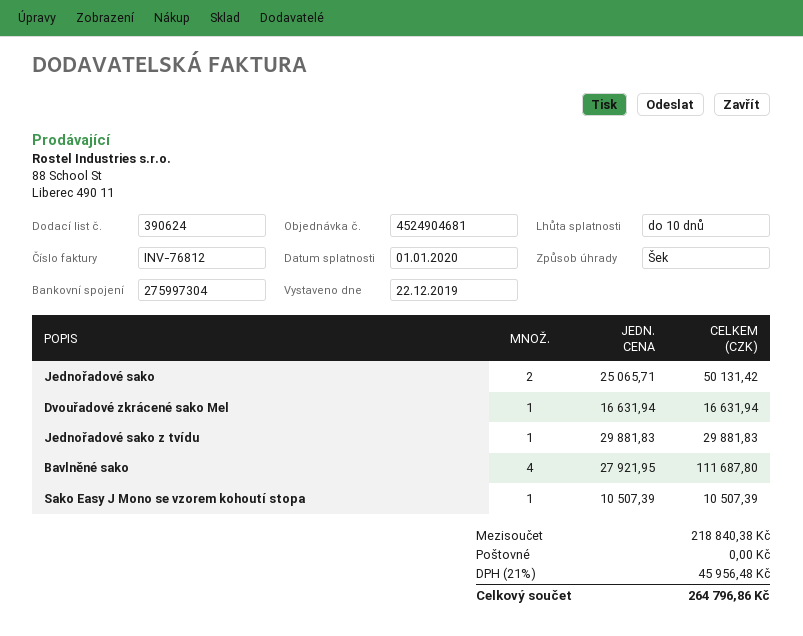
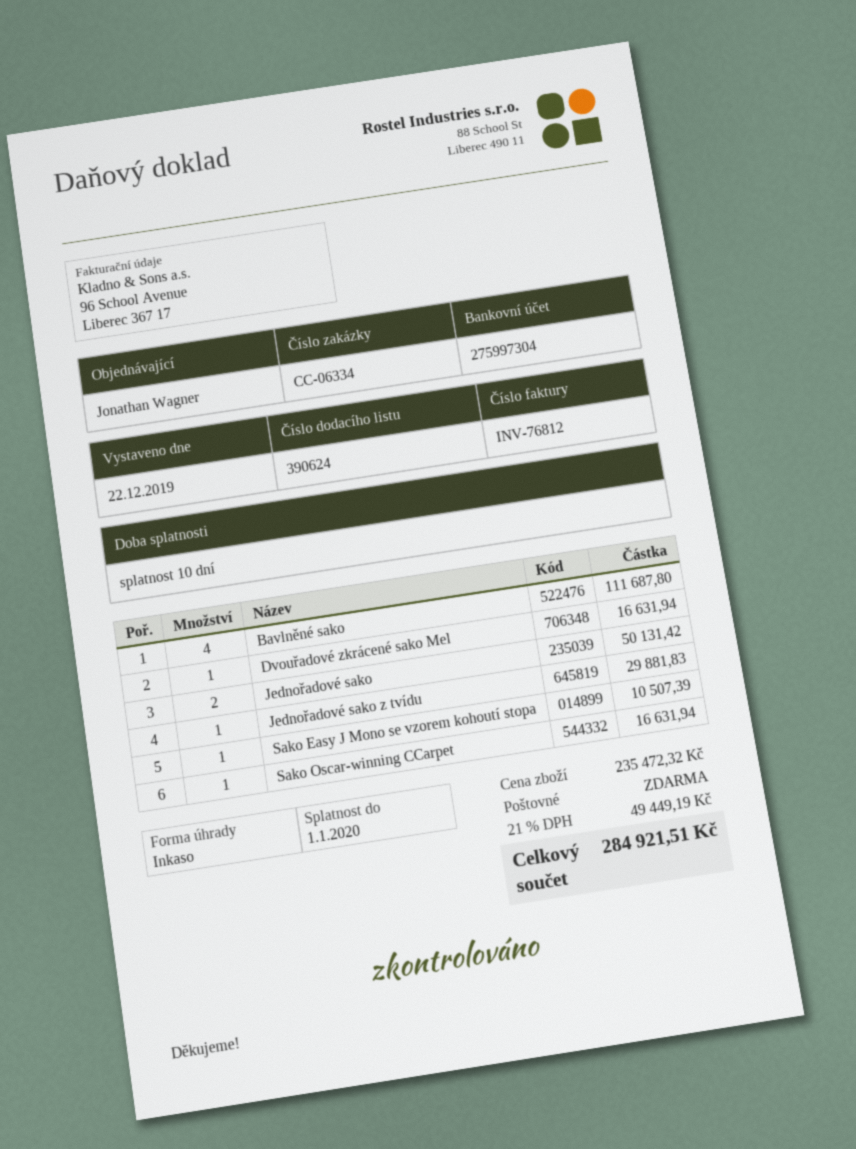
payment method: cheque -> direct debit
Sako Oscar-winning CCarpet: none -> 1 for 16631.94
subtotal: 218840.38 -> 235472.32
tax: 21% = 45956.48 -> 21% = 49449.19
total: 264796.86 -> 284921.51

